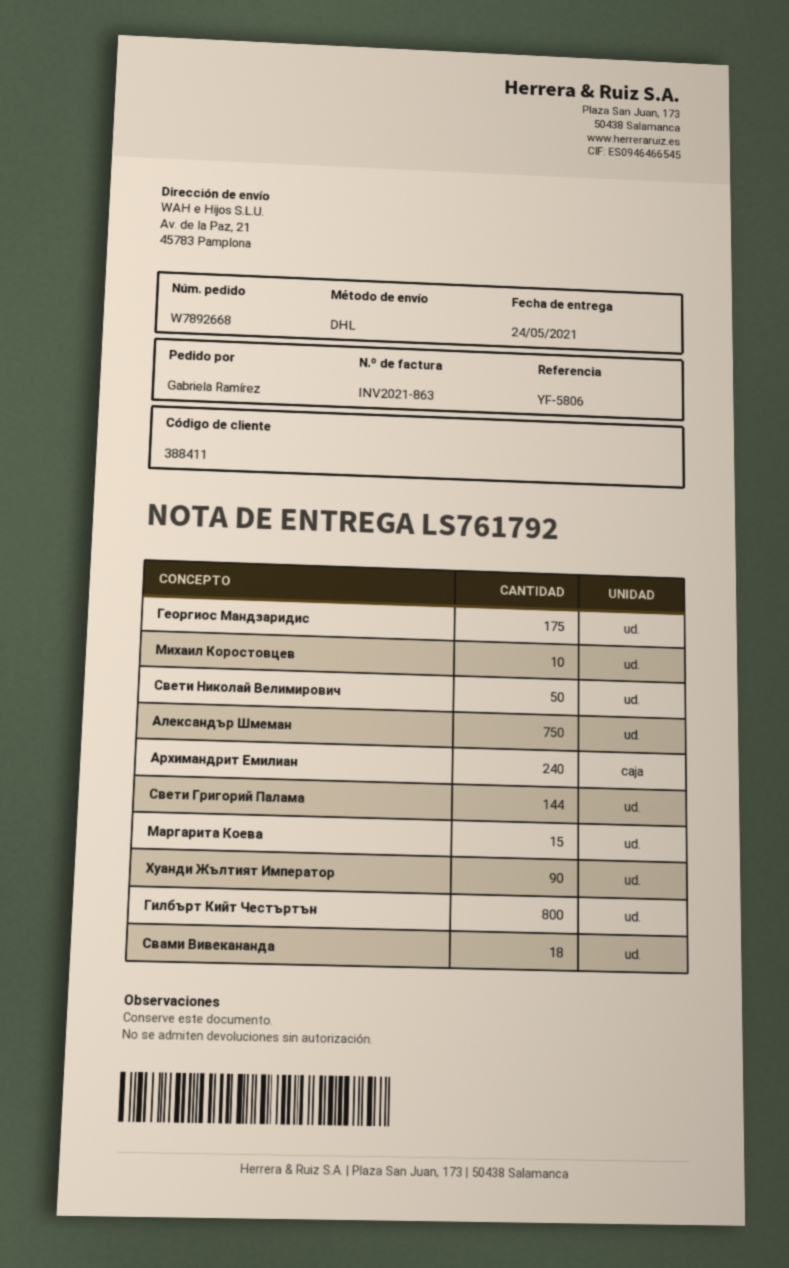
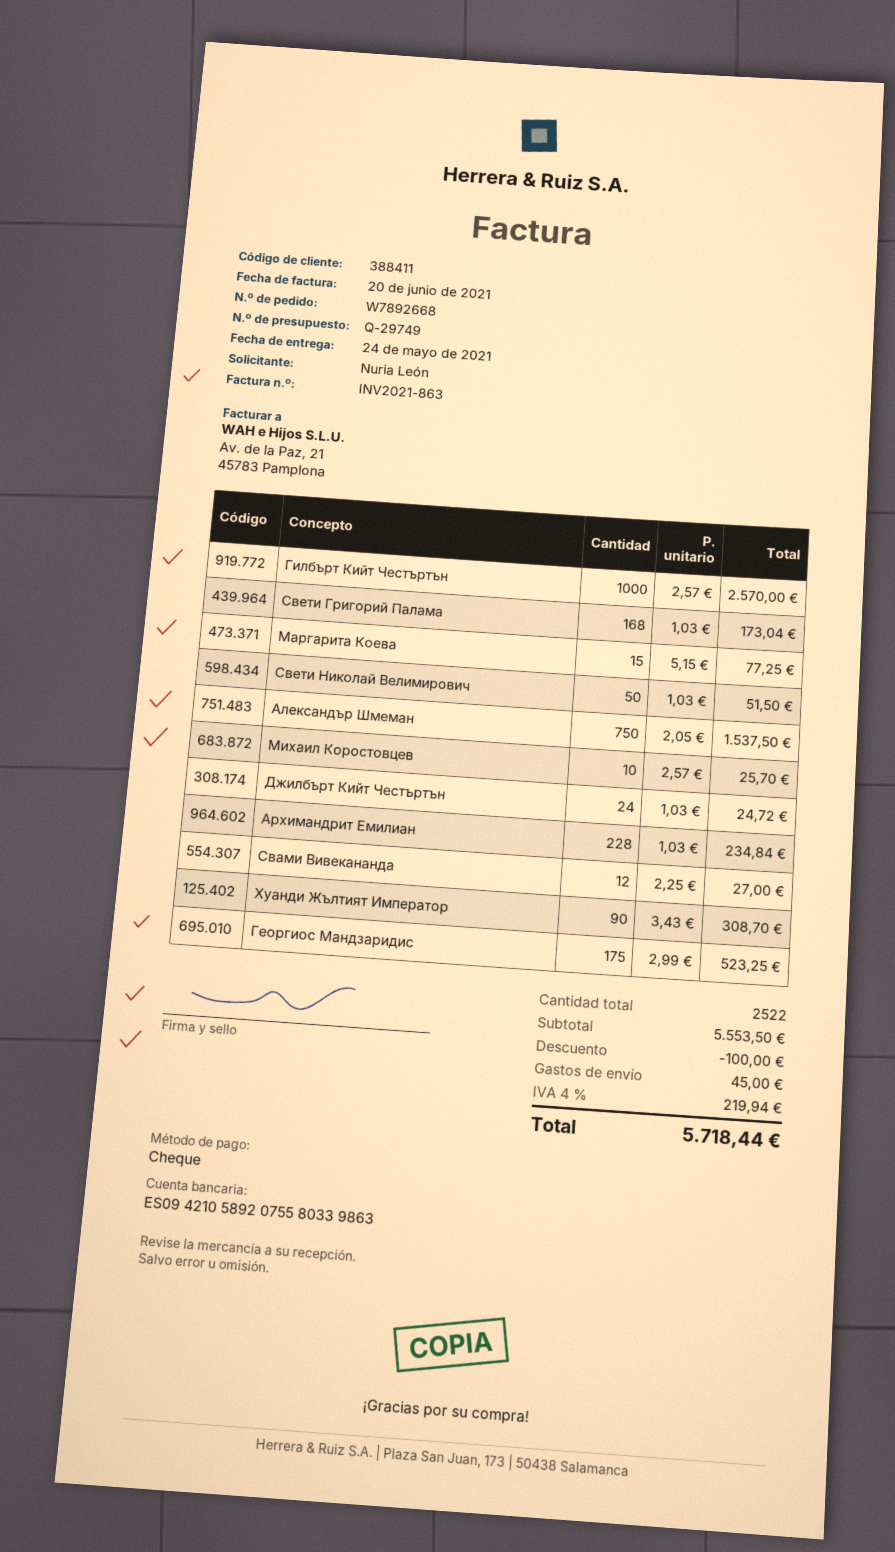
ordered by: Gabriela Ramírez -> Nuria León
Архимандрит Емилиан: 240 -> 228
Свети Григорий Палама: 144 -> 168
Гилбърт Кийт Честъртън: 800 -> 1000
Свами Вивекананда: 18 -> 12
Джилбърт Кийт Честъртън: none -> 24

